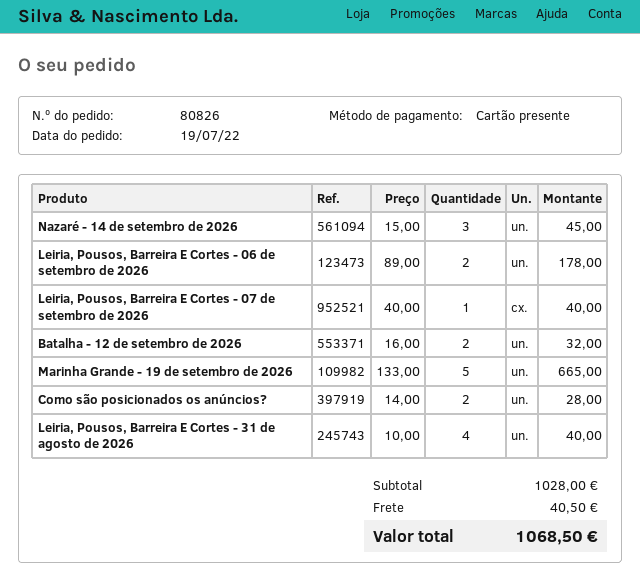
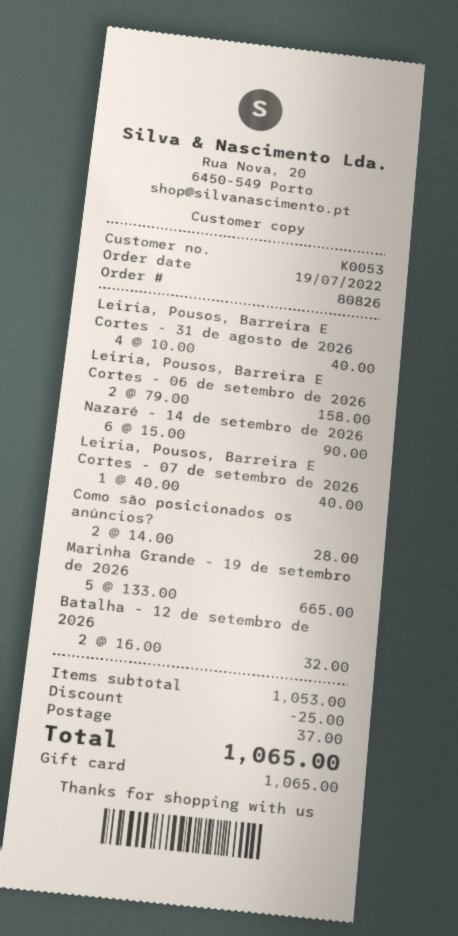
Nazaré - 14 de setembro de 2026: 3 x 15.00 = 45.00 -> 6 x 15.00 = 90.00
Leiria, Pousos, Barreira E Cortes - 06 de setembro de 2026: 2 x 89.00 = 178.00 -> 2 x 79.00 = 158.00
subtotal: 1028.00 -> 1053.00
discount: none -> 25.00
shipping: 40.50 -> 37.00
total: 1068.50 -> 1065.00

